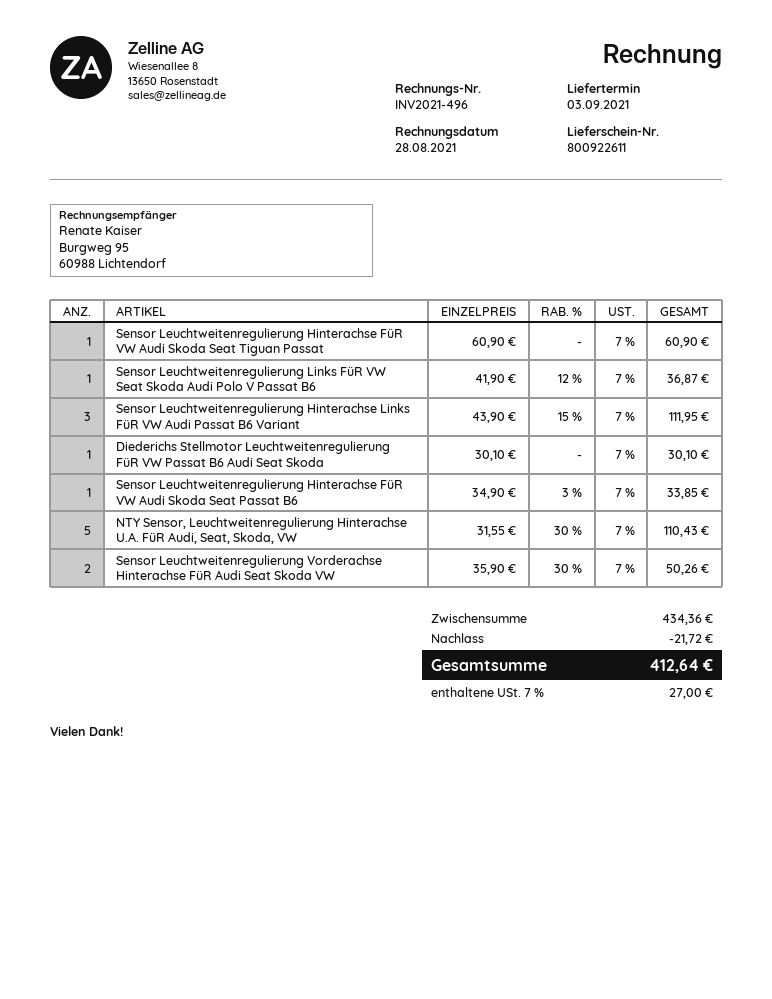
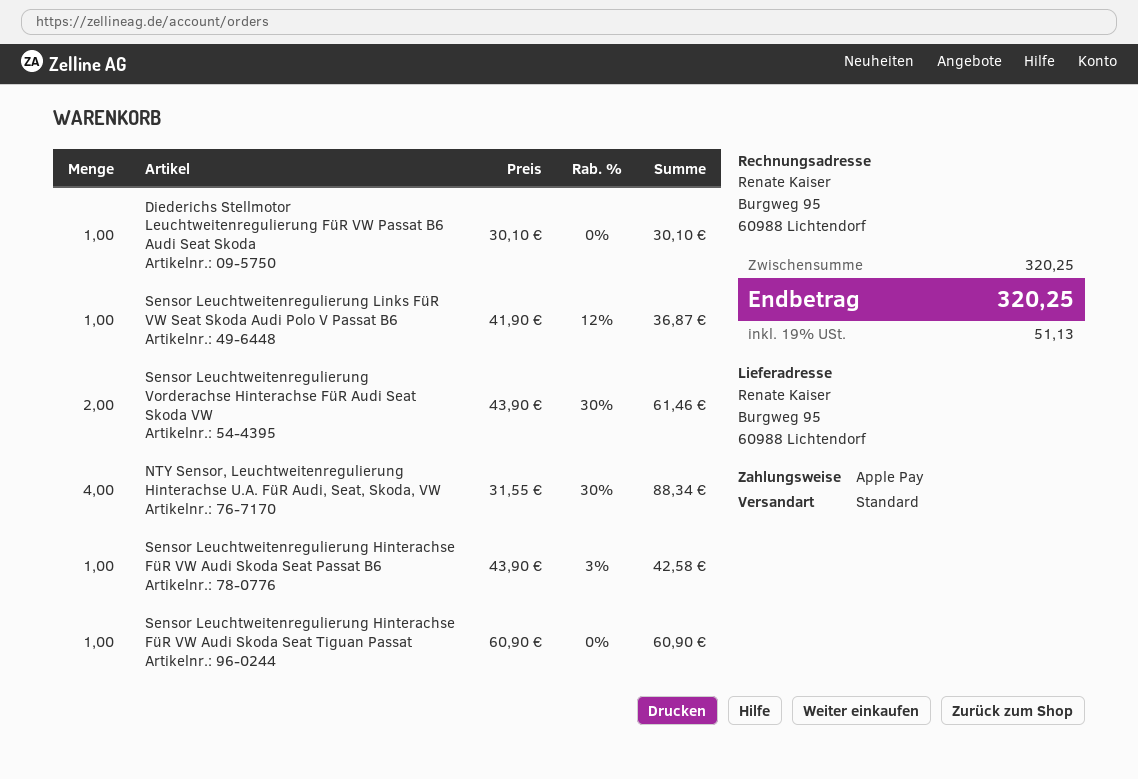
Sensor Leuchtweitenregulierung Hinterachse Links FüR VW Audi Passat B6 Variant: 3 x 43.90 - 15% = 111.95 -> none
Sensor Leuchtweitenregulierung Hinterachse FüR VW Audi Skoda Seat Passat B6: 1 x 34.90 - 3% = 33.85 -> 1 x 43.90 - 3% = 42.58
NTY Sensor, Leuchtweitenregulierung Hinterachse U.A. FüR Audi, Seat, Skoda, VW: 5 x 31.55 - 30% = 110.43 -> 4 x 31.55 - 30% = 88.34
Sensor Leuchtweitenregulierung Vorderachse Hinterachse FüR Audi Seat Skoda VW: 2 x 35.90 - 30% = 50.26 -> 2 x 43.90 - 30% = 61.46
subtotal: 434.36 -> 320.25
discount: 21.72 -> none
tax: 7% = 27.00 -> 19% = 51.13
total: 412.64 -> 320.25

